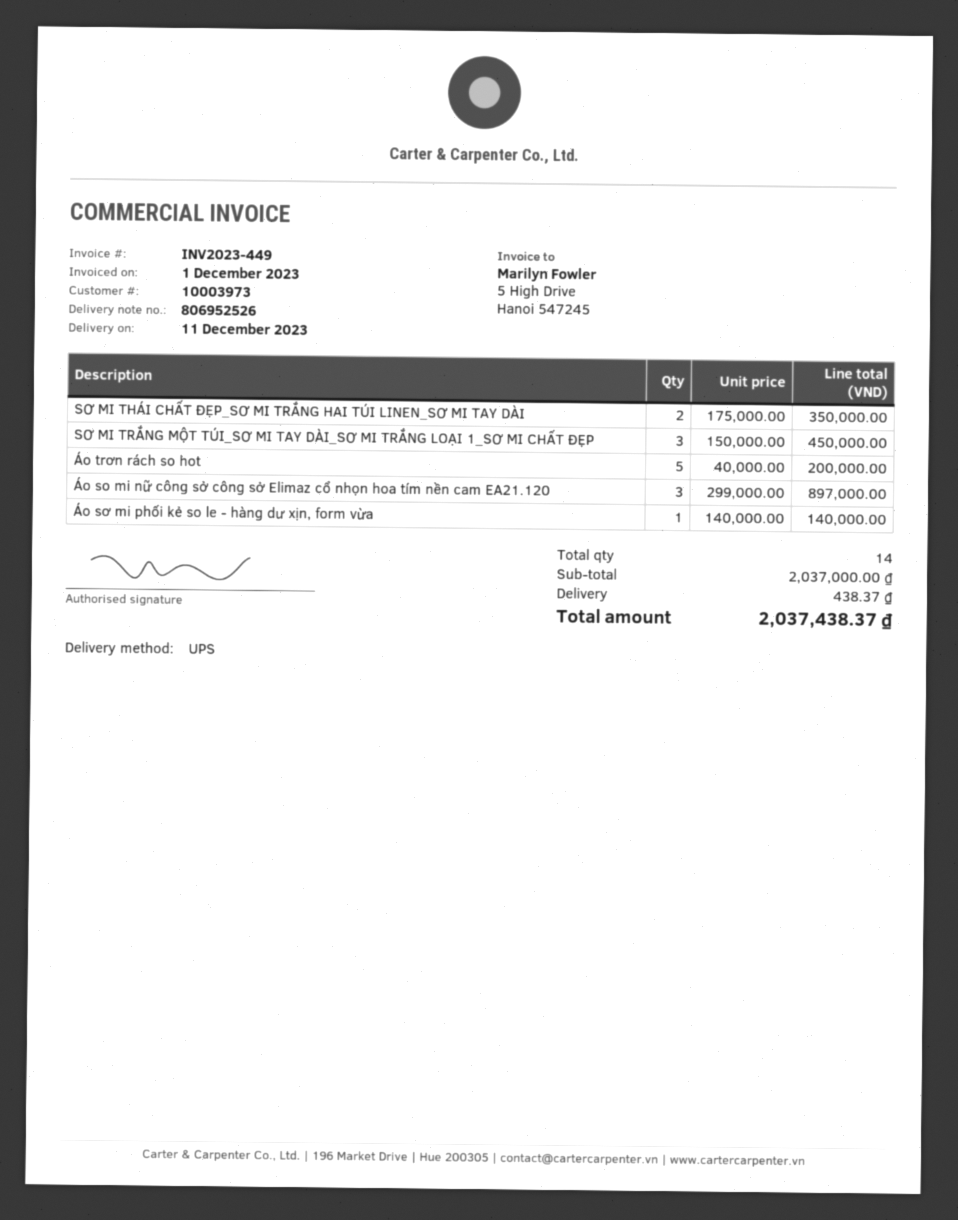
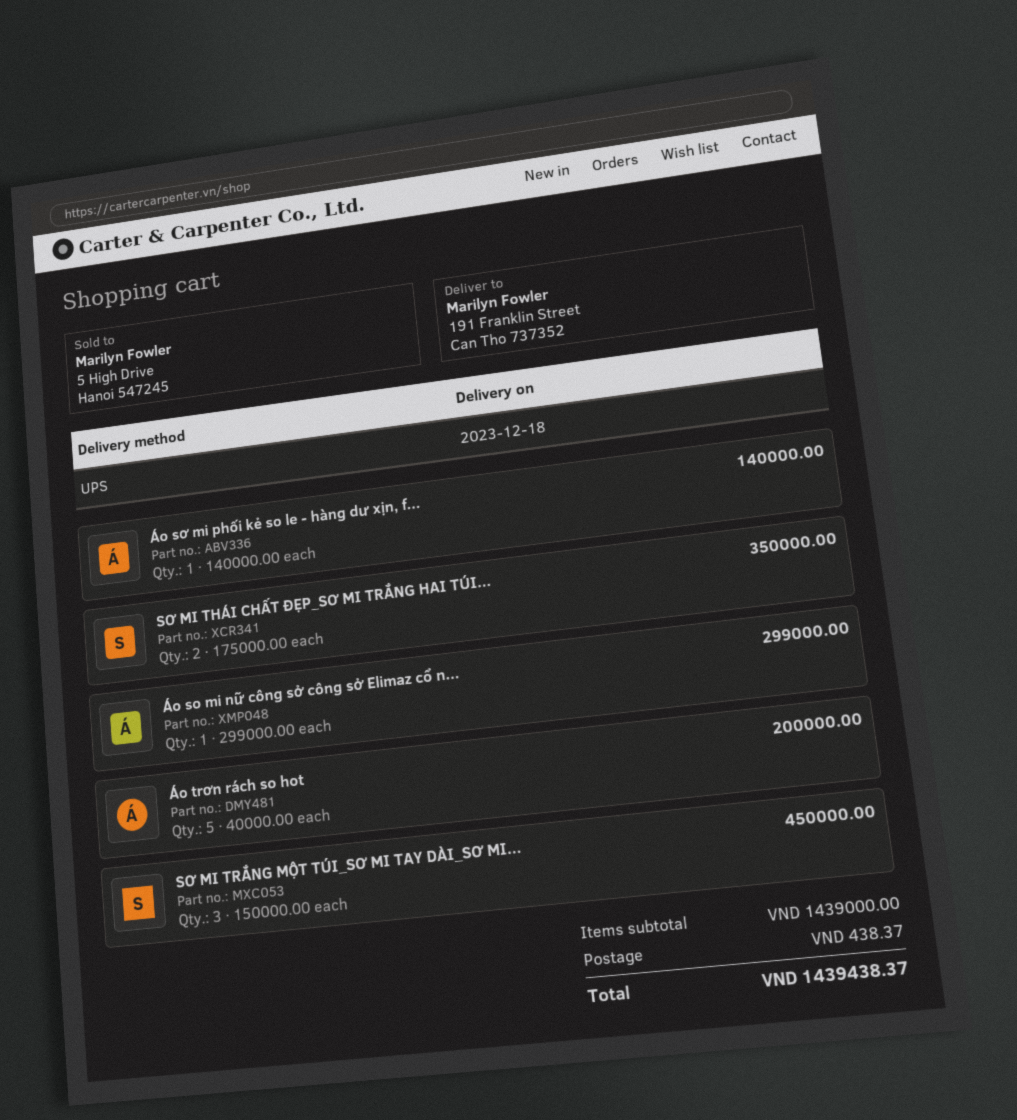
delivery date: 2023-12-11 -> 2023-12-18
Áo so mi nữ công sở công sở Elimaz cổ nhọn hoa tím nền cam EA21.120: 3 x 299000.00 = 897000.00 -> 1 x 299000.00 = 299000.00
subtotal: 2037000.00 -> 1439000.00
total: 2037438.37 -> 1439438.37

